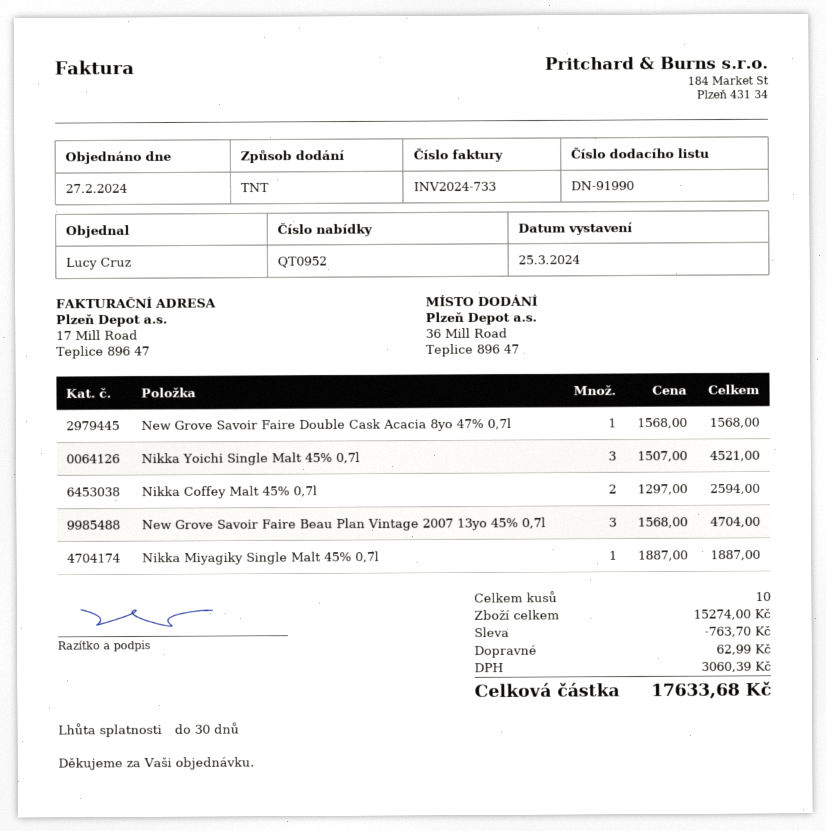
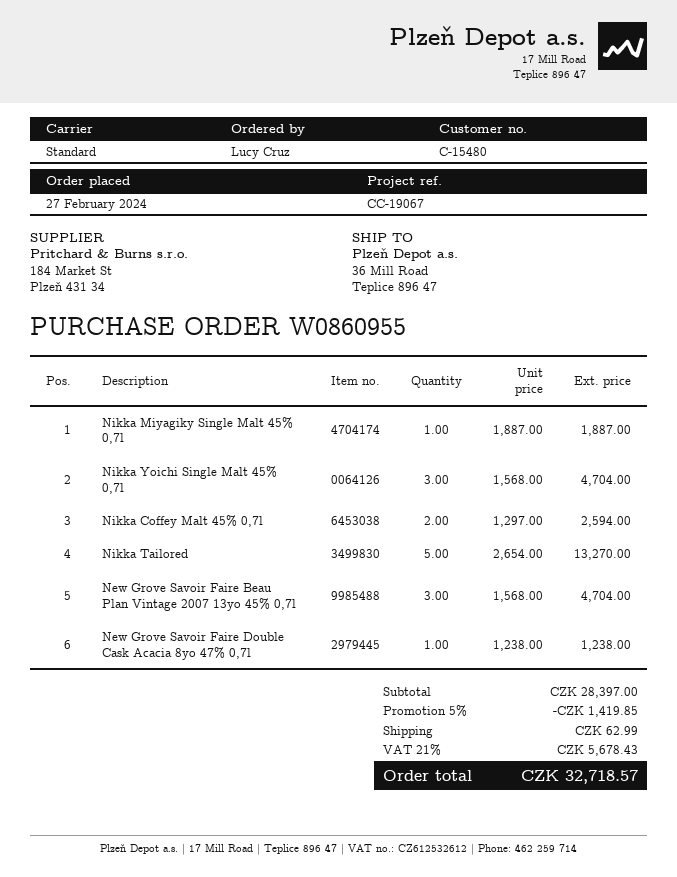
shipping method: TNT -> standard
New Grove Savoir Faire Double Cask Acacia 8yo 47% 0,7l: 1 x 1568.00 = 1568.00 -> 1 x 1238.00 = 1238.00
Nikka Yoichi Single Malt 45% 0,7l: 3 x 1507.00 = 4521.00 -> 3 x 1568.00 = 4704.00
Nikka Tailored: none -> 5 x 2654.00 = 13270.00
subtotal: 15274.00 -> 28397.00
discount: 763.70 -> 1419.85
tax: 3060.39 -> 5678.43
total: 17633.68 -> 32718.57

